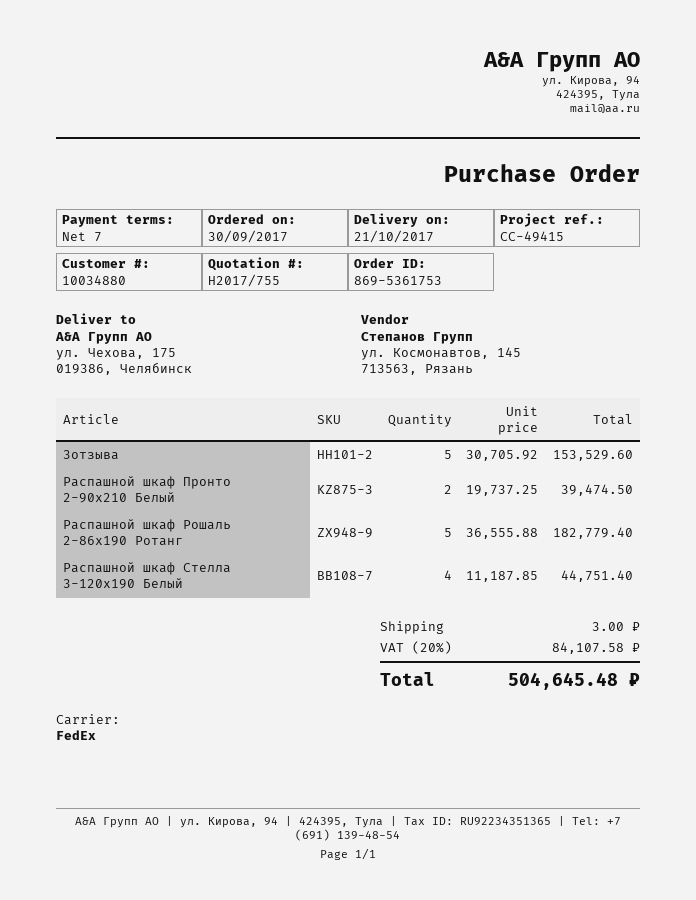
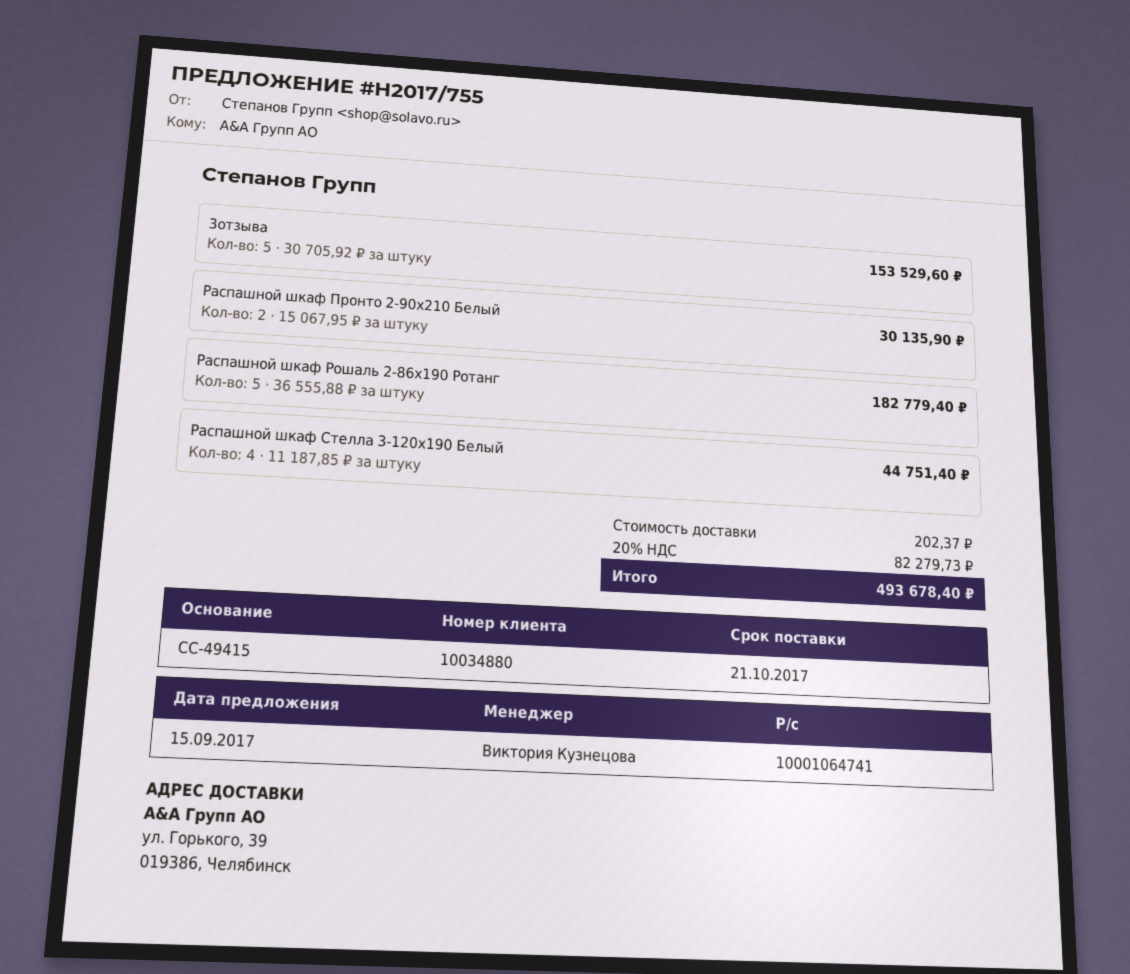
ship to: ул. Чехова, 175, 019386, Челябинск -> ул. Горького, 39, 019386, Челябинск
Распашной шкаф Пронто 2-90x210 Белый: 2 x 19737.25 = 39474.50 -> 2 x 15067.95 = 30135.90
shipping: 3.00 -> 202.37
tax: 20% = 84107.58 -> 20% = 82279.73
total: 504645.48 -> 493678.40

